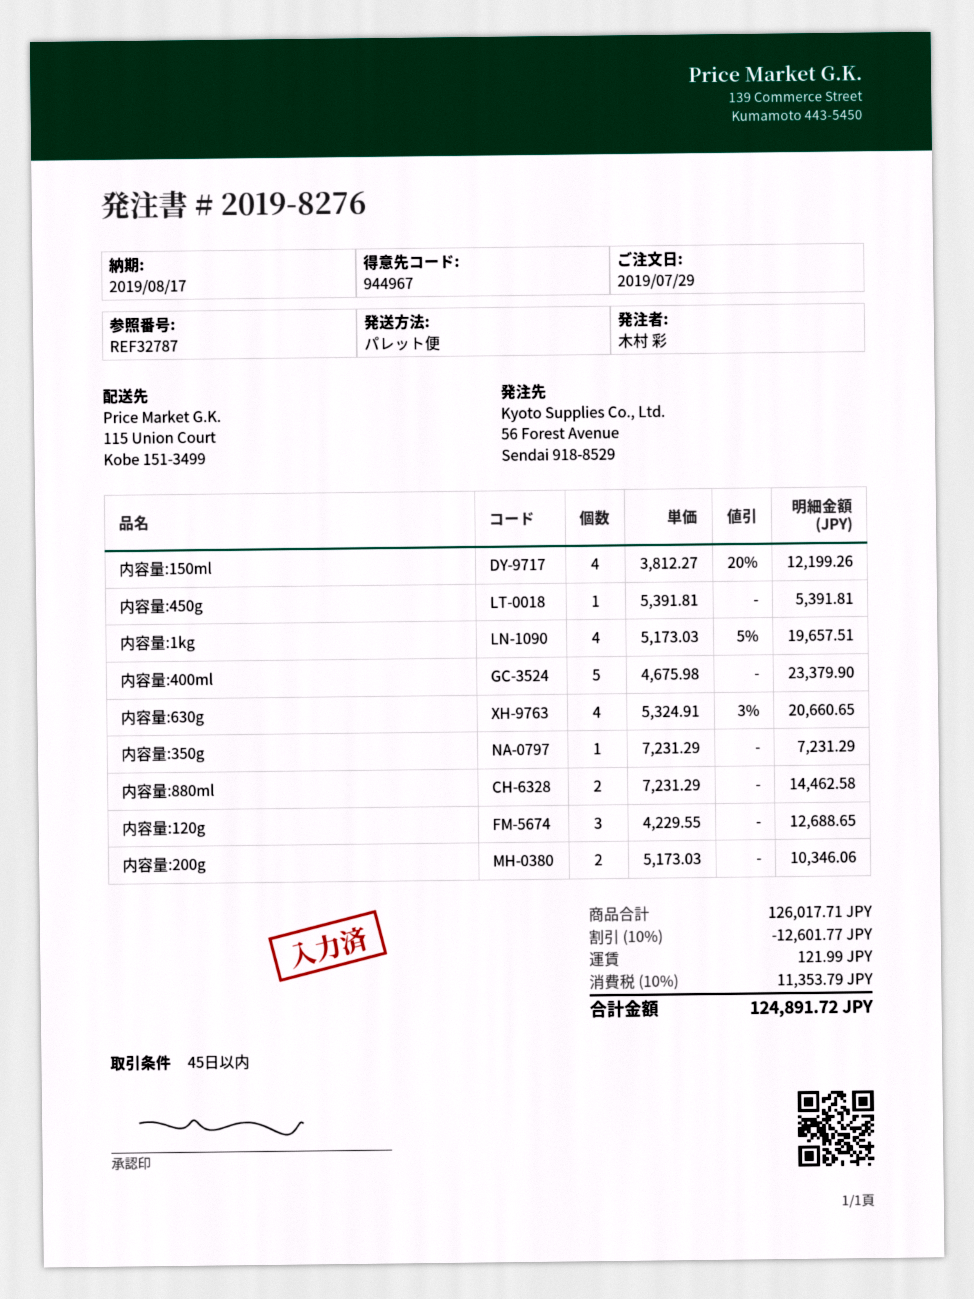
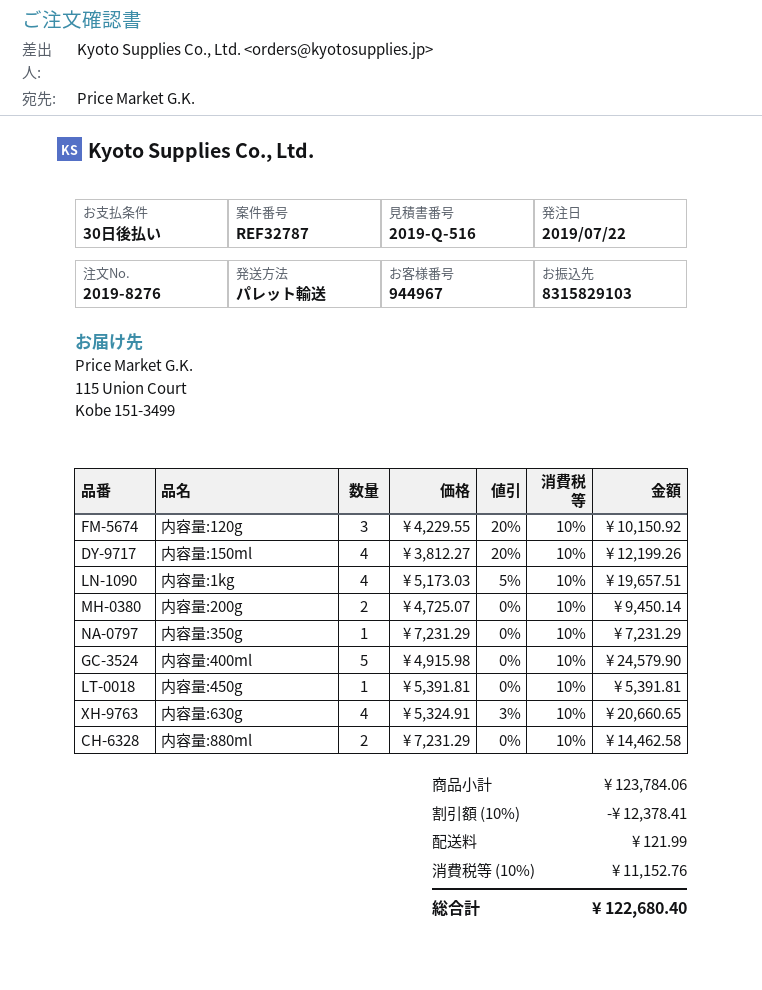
order date: 2019-07-29 -> 2019-07-22
payment terms: 45 days -> 30 days
内容量:400ml: 5 x 4675.98 = 23379.90 -> 5 x 4915.98 = 24579.90
内容量:120g: 3 x 4229.55 = 12688.65 -> 3 x 4229.55 - 20% = 10150.92
内容量:200g: 2 x 5173.03 = 10346.06 -> 2 x 4725.07 = 9450.14
subtotal: 126017.71 -> 123784.06
discount: 10% = 12601.77 -> 10% = 12378.41
tax: 10% = 11353.79 -> 10% = 11152.76
total: 124891.72 -> 122680.40

